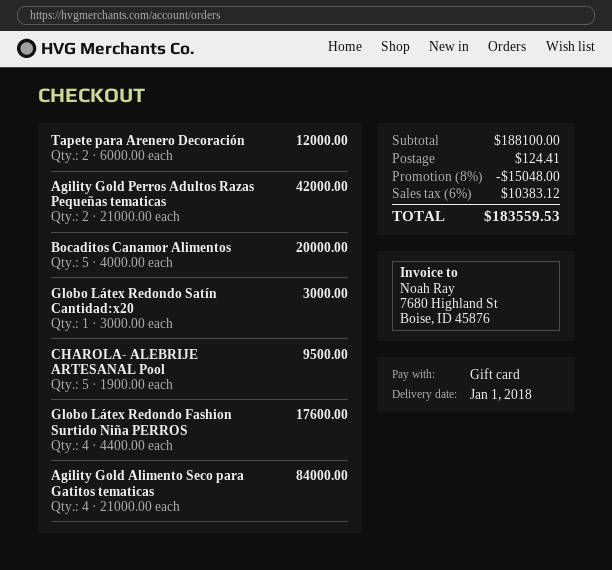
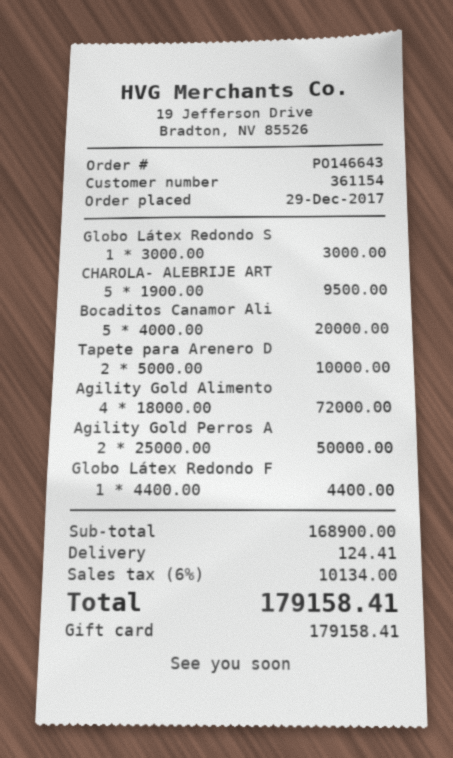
Tapete para Arenero Decoración: 2 x 6000.00 = 12000.00 -> 2 x 5000.00 = 10000.00
Agility Gold Perros Adultos Razas Pequeñas tematicas: 2 x 21000.00 = 42000.00 -> 2 x 25000.00 = 50000.00
Globo Látex Redondo Fashion Surtido Niña PERROS: 4 x 4400.00 = 17600.00 -> 1 x 4400.00 = 4400.00
Agility Gold Alimento Seco para Gatitos tematicas: 4 x 21000.00 = 84000.00 -> 4 x 18000.00 = 72000.00
subtotal: 188100.00 -> 168900.00
discount: 8% = 15048.00 -> none
tax: 6% = 10383.12 -> 6% = 10134.00
total: 183559.53 -> 179158.41

